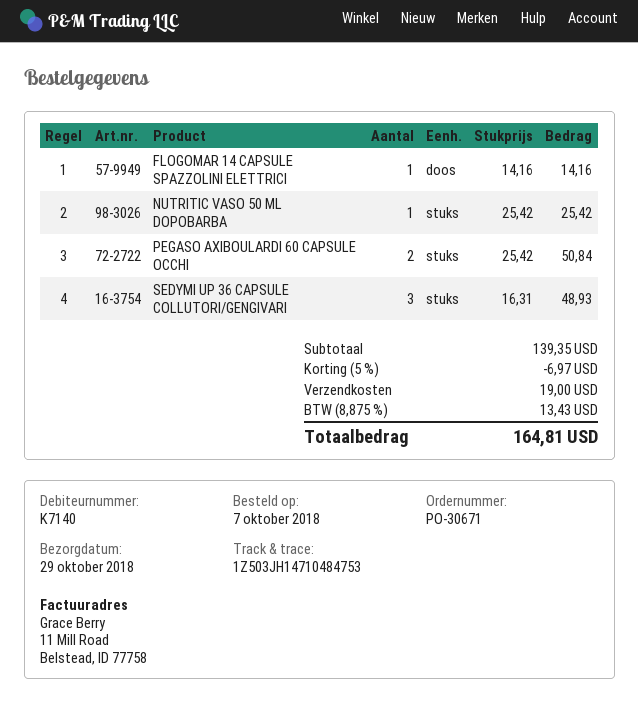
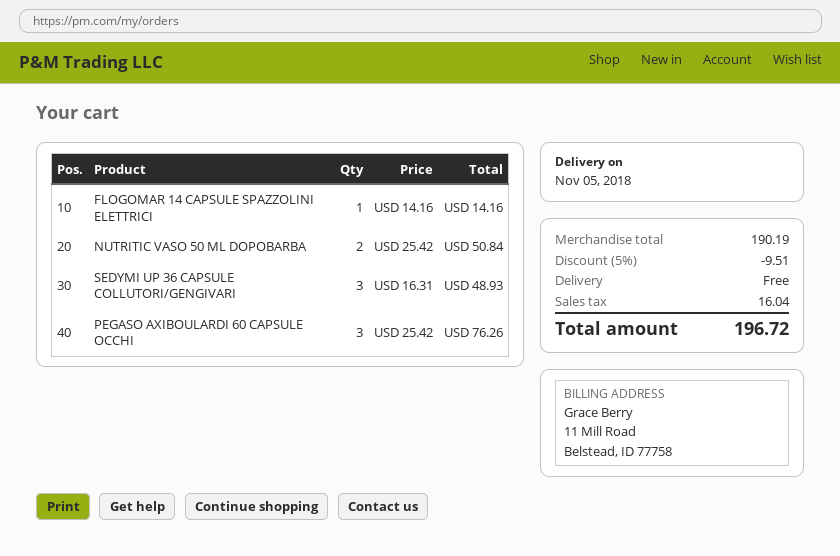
delivery date: 2018-10-29 -> 2018-11-05
NUTRITIC VASO 50 ML DOPOBARBA: 1 x 25.42 = 25.42 -> 2 x 25.42 = 50.84
PEGASO AXIBOULARDI 60 CAPSULE OCCHI: 2 x 25.42 = 50.84 -> 3 x 25.42 = 76.26
subtotal: 139.35 -> 190.19
discount: 5% = 6.97 -> 5% = 9.51
shipping: 19.00 -> 0.00
tax: 13.43 -> 16.04
total: 164.81 -> 196.72

